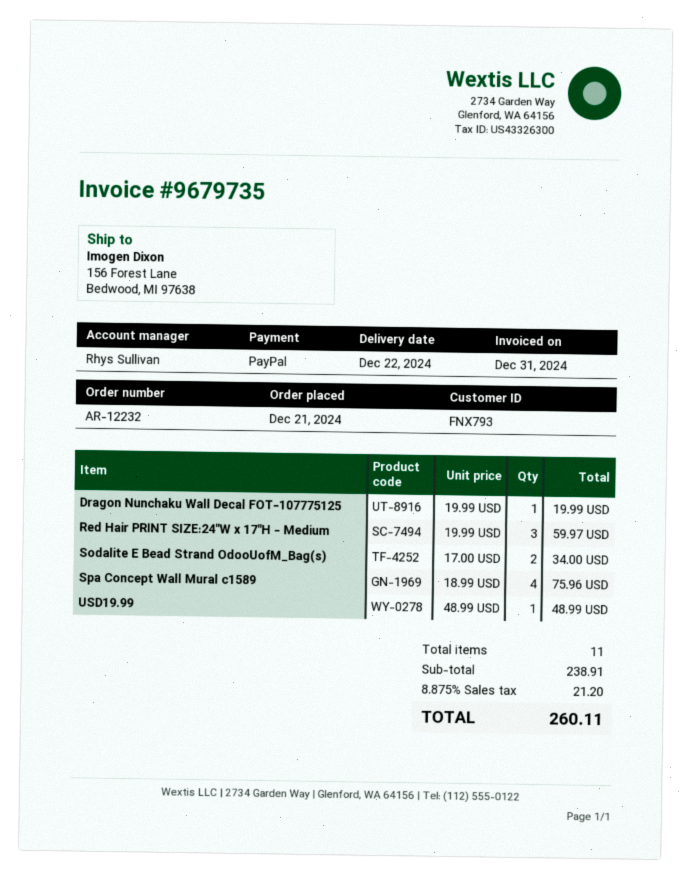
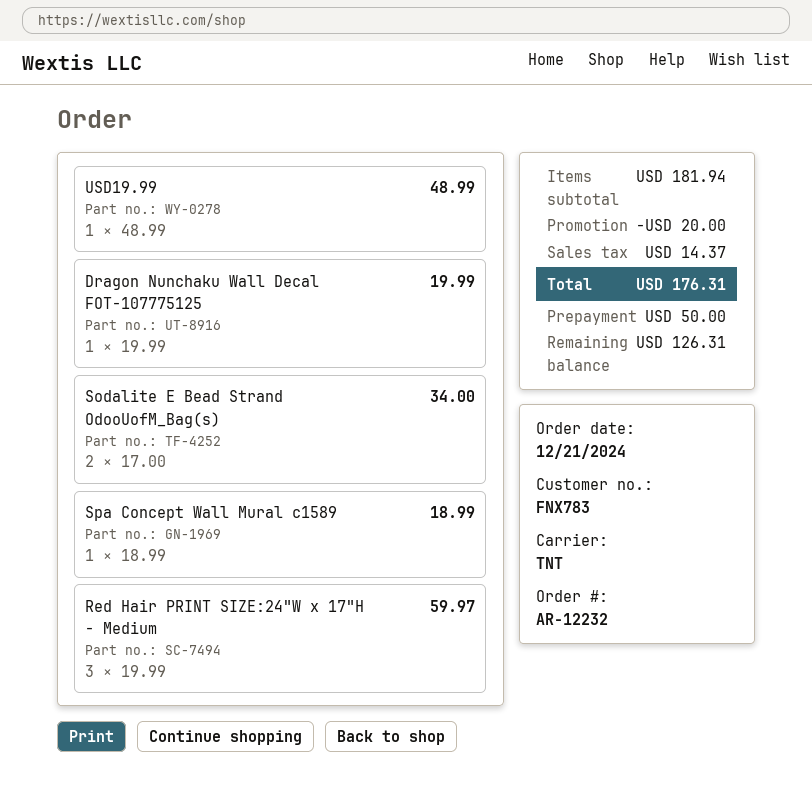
customer number: FNX793 -> FNX783
Spa Concept Wall Mural c1589: 4 x 18.99 = 75.96 -> 1 x 18.99 = 18.99
subtotal: 238.91 -> 181.94
discount: none -> 20.00
tax: 21.20 -> 14.37
total: 260.11 -> 176.31

